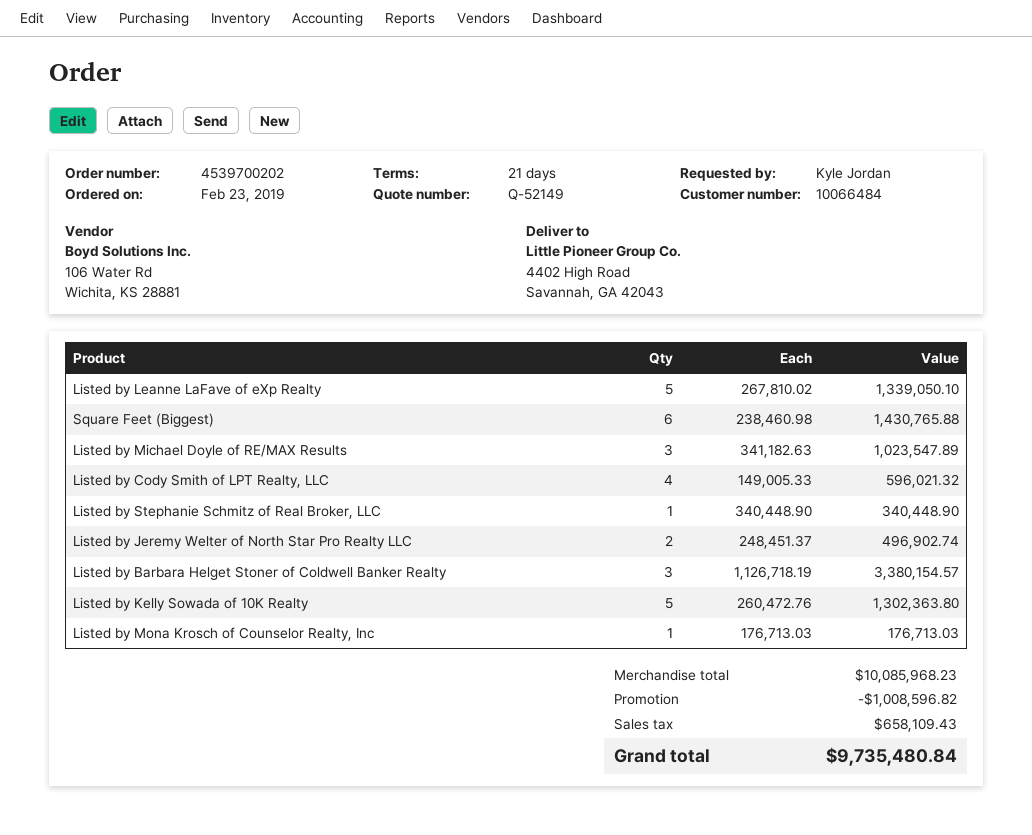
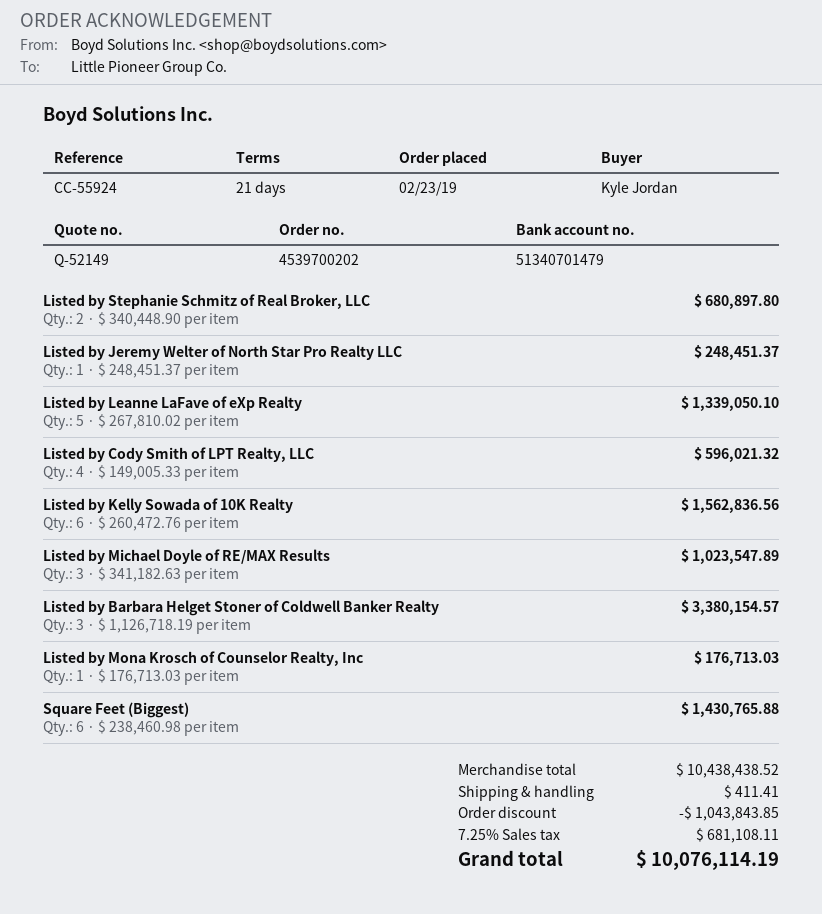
Listed by Stephanie Schmitz of Real Broker, LLC: 1 x 340448.90 = 340448.90 -> 2 x 340448.90 = 680897.80
Listed by Jeremy Welter of North Star Pro Realty LLC: 2 x 248451.37 = 496902.74 -> 1 x 248451.37 = 248451.37
Listed by Kelly Sowada of 10K Realty: 5 x 260472.76 = 1302363.80 -> 6 x 260472.76 = 1562836.56
subtotal: 10085968.23 -> 10438438.52
discount: 1008596.82 -> 1043843.85
shipping: none -> 411.41
tax: 658109.43 -> 681108.11
total: 9735480.84 -> 10076114.19

